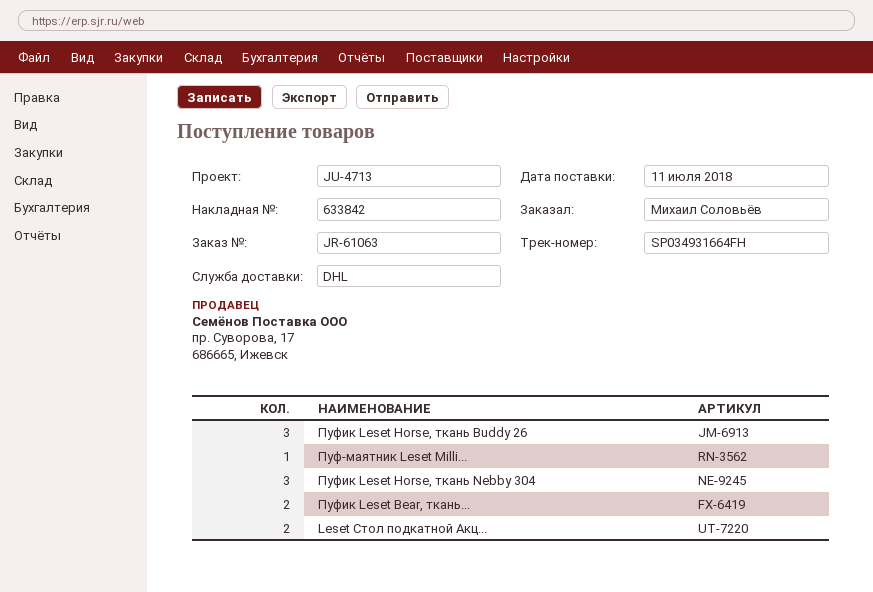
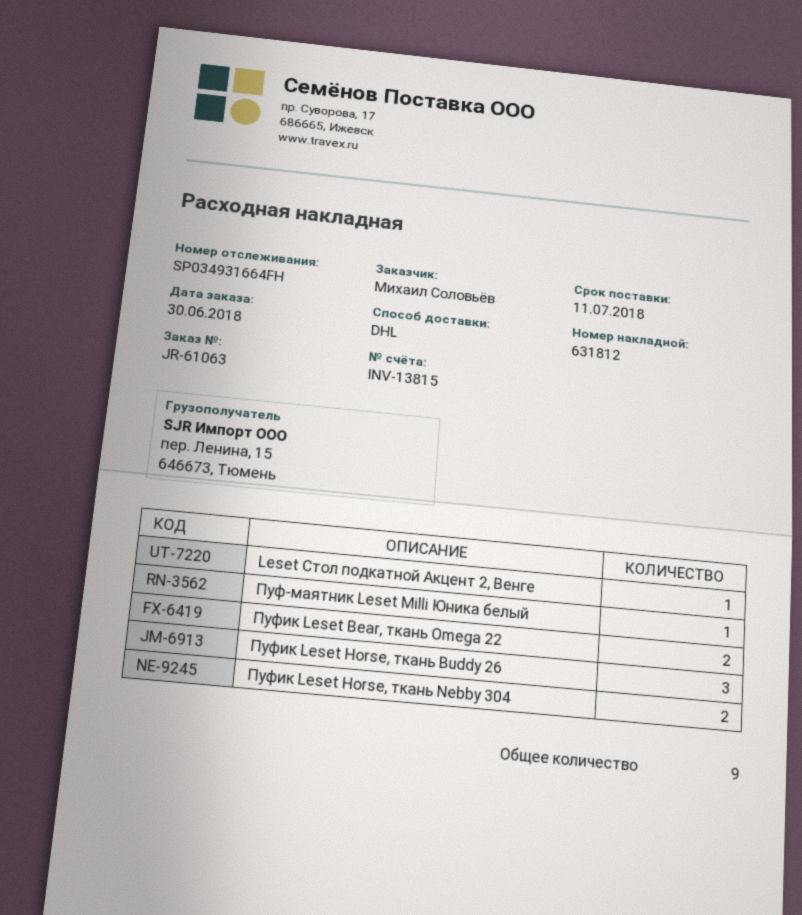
delivery note number: 633842 -> 631812
Пуфик Leset Horse, ткань Nebby 304: 3 -> 2
Leset Стол подкатной Акц...: 2 -> 1

